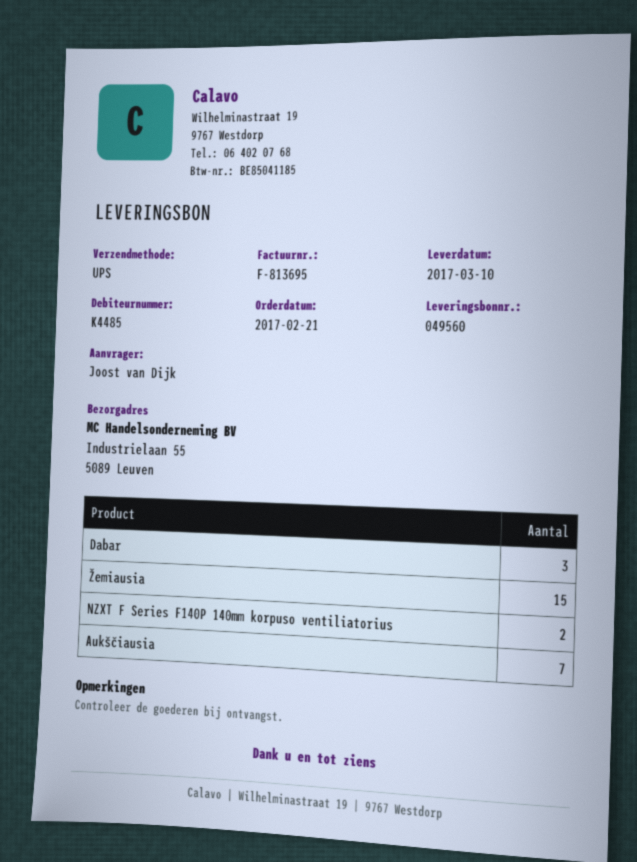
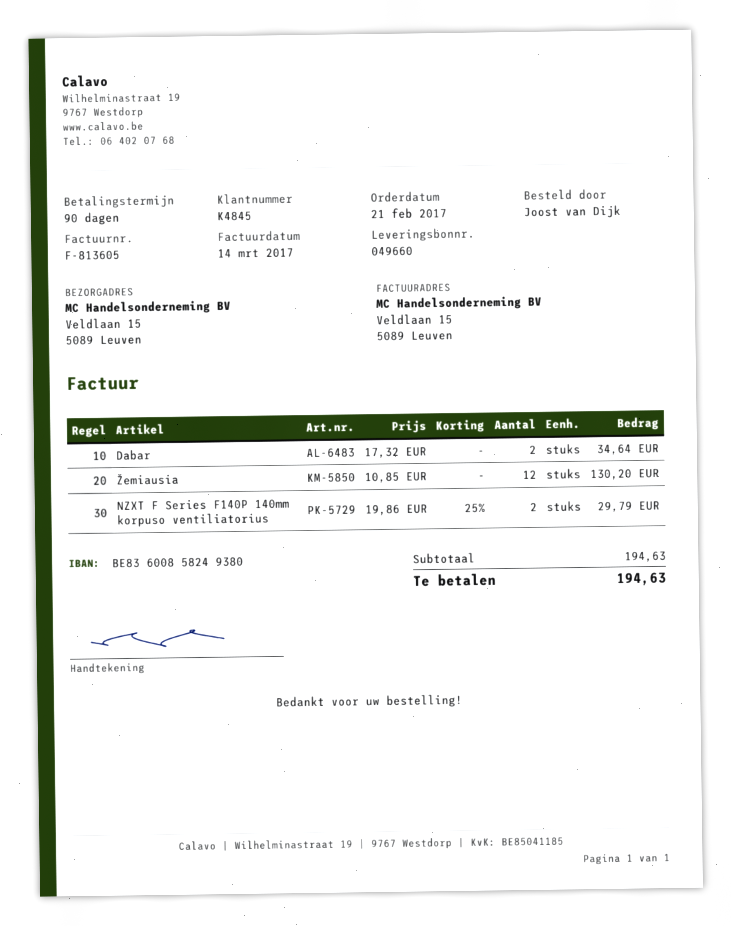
delivery note number: 049560 -> 049660
invoice number: F-813695 -> F-813605
customer number: K4485 -> K4845
ship to: Industrielaan 55, 5089 Leuven -> Veldlaan 15, 5089 Leuven
Dabar: 3 -> 2
Žemiausia: 15 -> 12
Aukščiausia: 7 -> none

